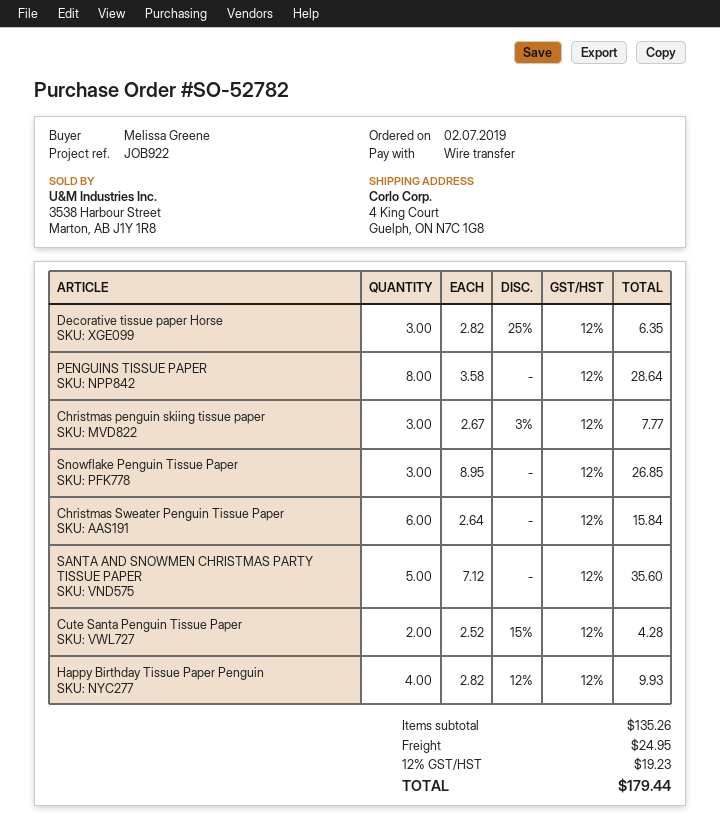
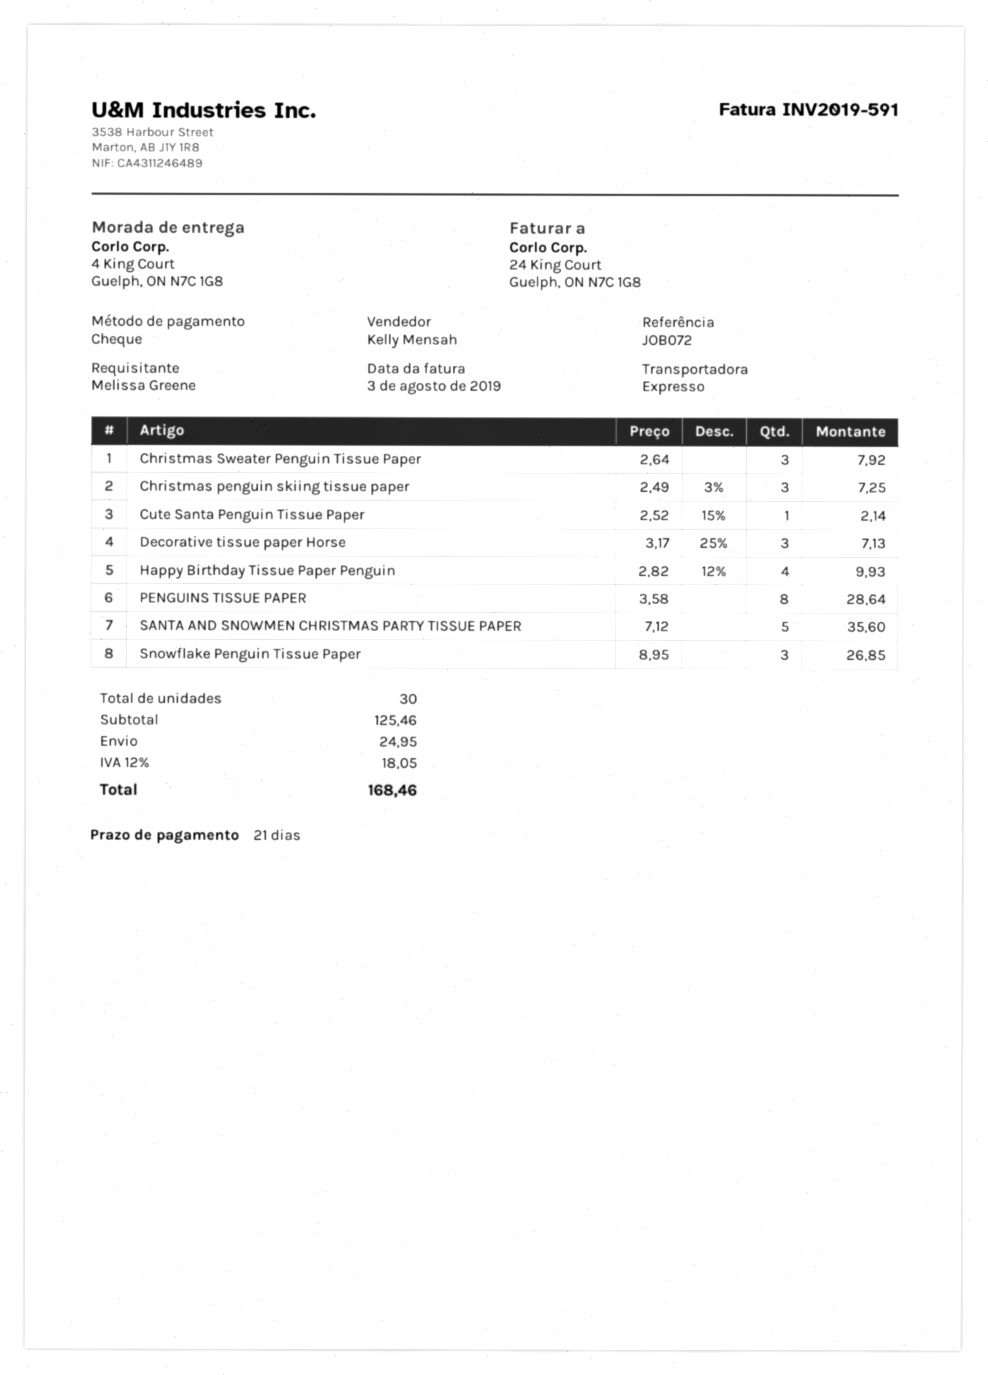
reference: JOB922 -> JOB072
payment method: bank transfer -> cheque
Decorative tissue paper Horse: 3 x 2.82 - 25% = 6.35 -> 3 x 3.17 - 25% = 7.13
Christmas penguin skiing tissue paper: 3 x 2.67 - 3% = 7.77 -> 3 x 2.49 - 3% = 7.25
Christmas Sweater Penguin Tissue Paper: 6 x 2.64 = 15.84 -> 3 x 2.64 = 7.92
Cute Santa Penguin Tissue Paper: 2 x 2.52 - 15% = 4.28 -> 1 x 2.52 - 15% = 2.14
subtotal: 135.26 -> 125.46
tax: 12% = 19.23 -> 12% = 18.05
total: 179.44 -> 168.46

